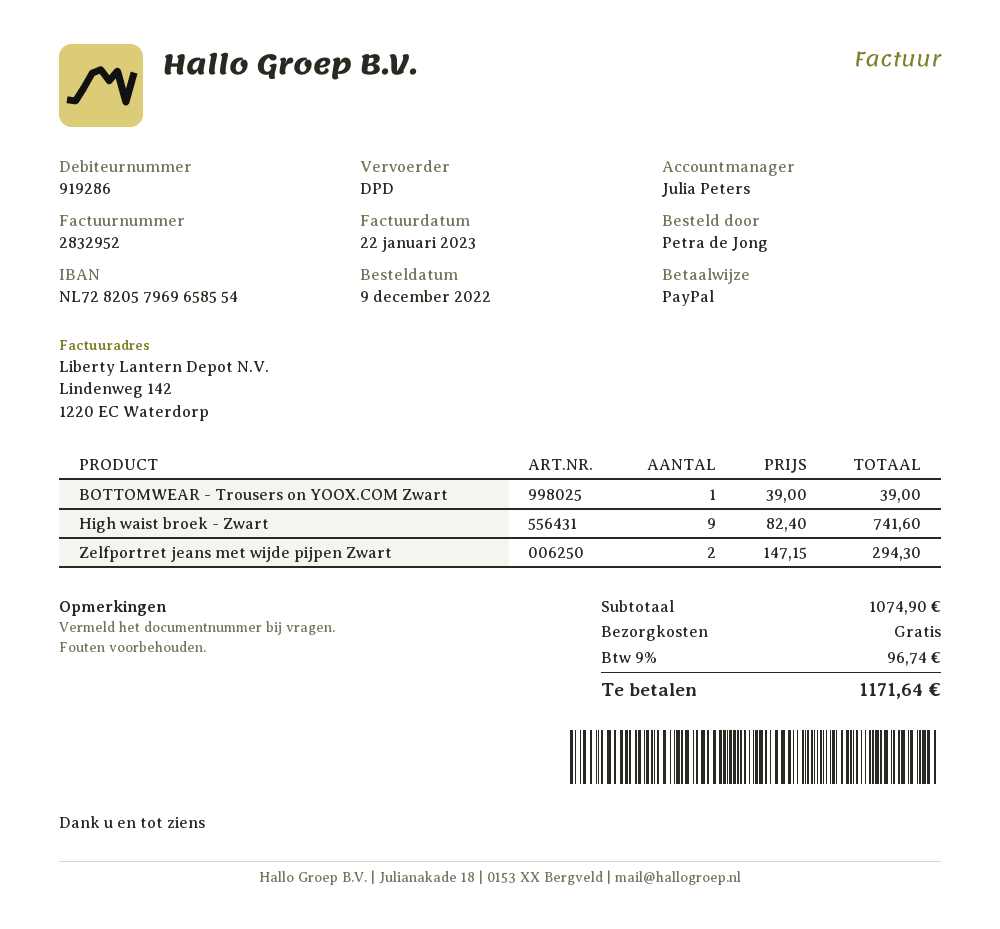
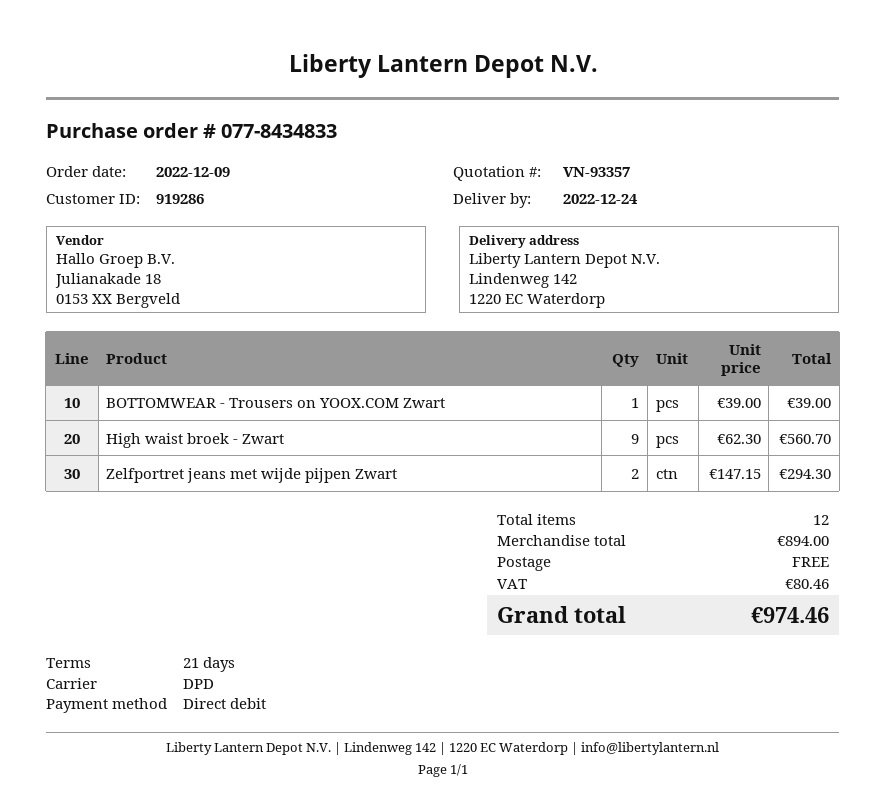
payment method: PayPal -> direct debit
High waist broek - Zwart: 9 x 82.40 = 741.60 -> 9 x 62.30 = 560.70
subtotal: 1074.90 -> 894.00
tax: 96.74 -> 80.46
total: 1171.64 -> 974.46

